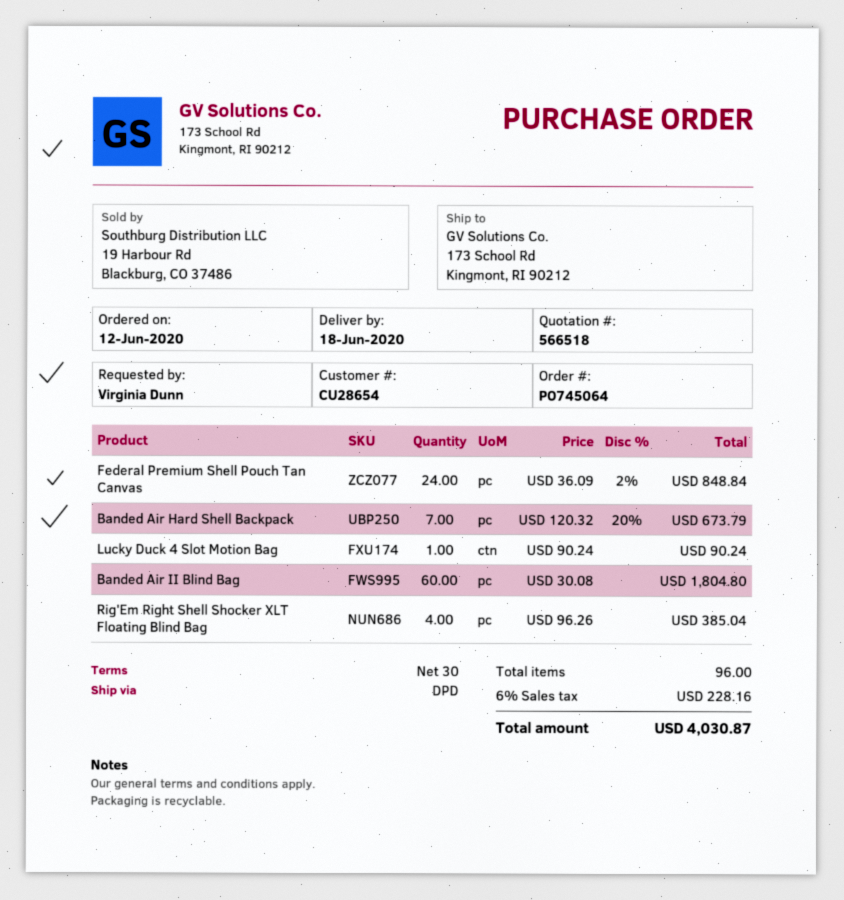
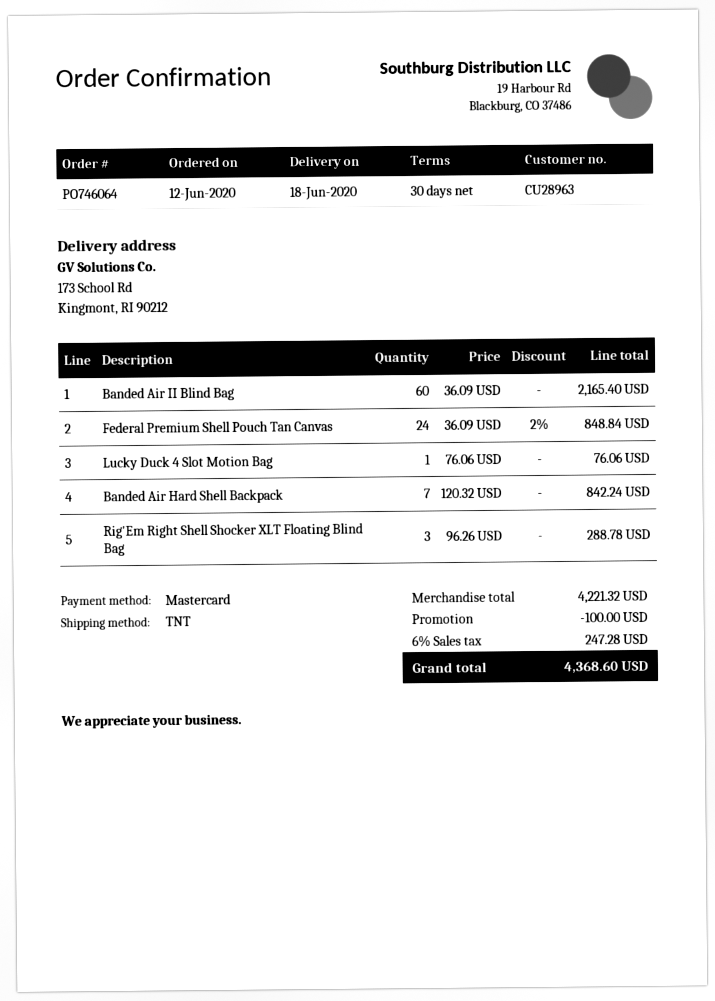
order number: PO745064 -> PO746064
customer number: CU28654 -> CU28963
shipping method: DPD -> TNT
Banded Air Hard Shell Backpack: 7 x 120.32 - 20% = 673.79 -> 7 x 120.32 = 842.24
Lucky Duck 4 Slot Motion Bag: 1 x 90.24 = 90.24 -> 1 x 76.06 = 76.06
Banded Air II Blind Bag: 60 x 30.08 = 1804.80 -> 60 x 36.09 = 2165.40
Rig'Em Right Shell Shocker XLT Floating Blind Bag: 4 x 96.26 = 385.04 -> 3 x 96.26 = 288.78
discount: none -> 100.00
tax: 6% = 228.16 -> 6% = 247.28
total: 4030.87 -> 4368.60

